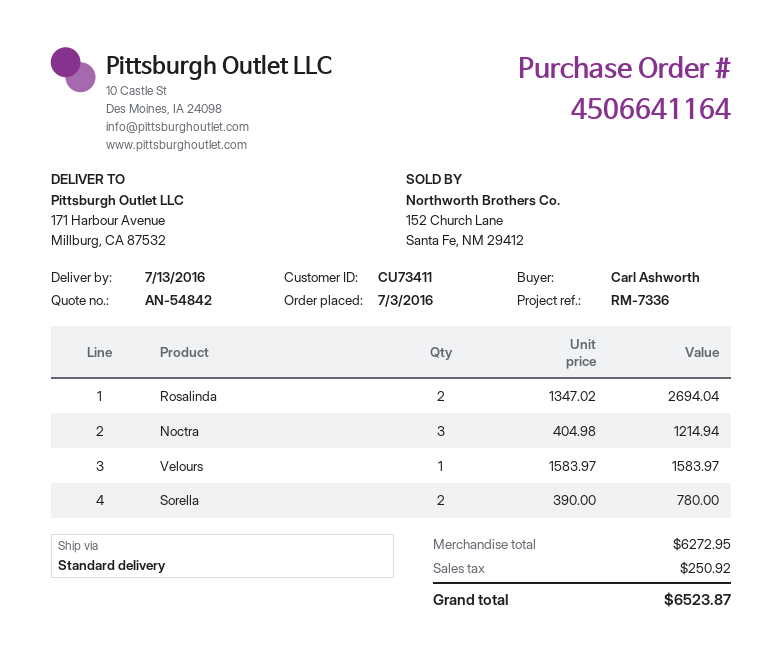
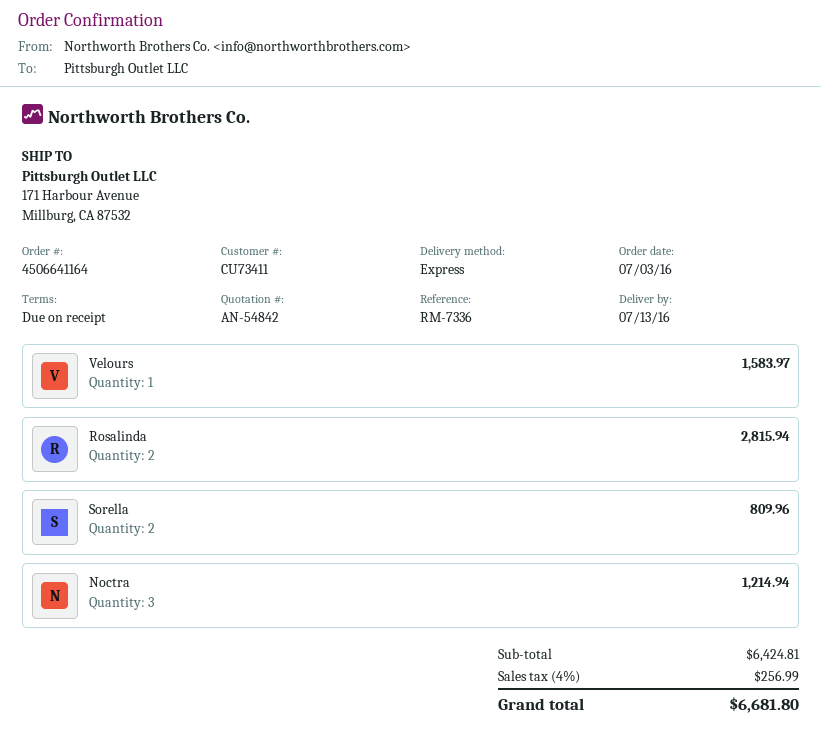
shipping method: standard -> express
Rosalinda: 2 for 2694.04 -> 2 for 2815.94
Sorella: 2 for 780.00 -> 2 for 809.96
subtotal: 6272.95 -> 6424.81
tax: 250.92 -> 256.99
total: 6523.87 -> 6681.80

